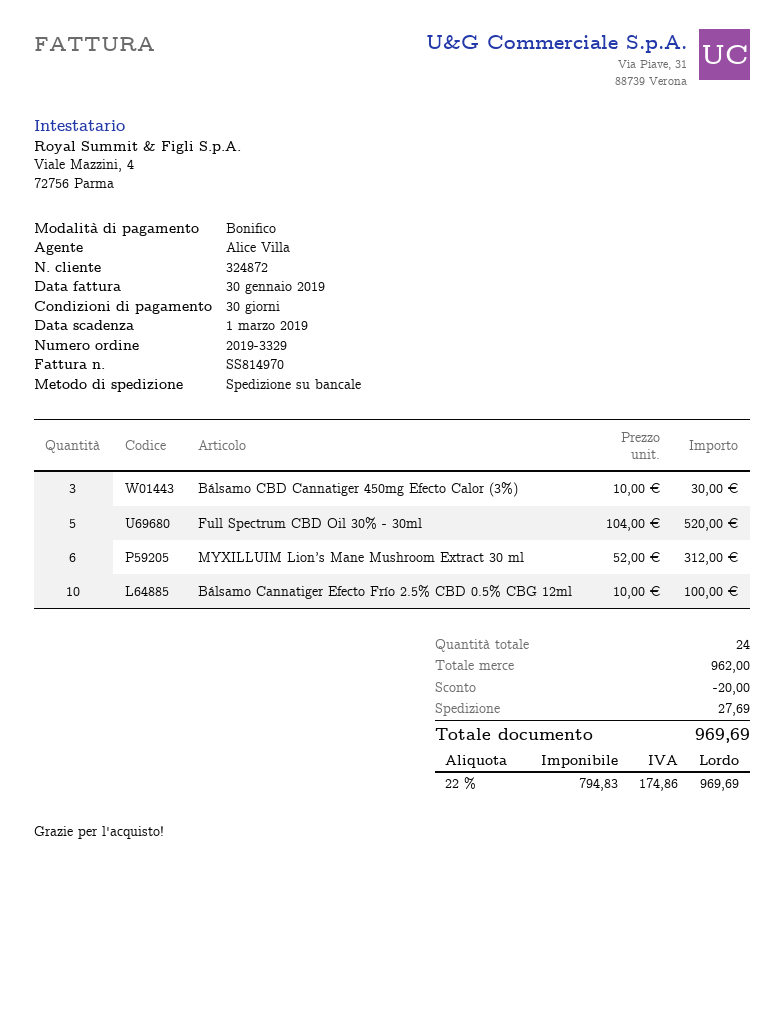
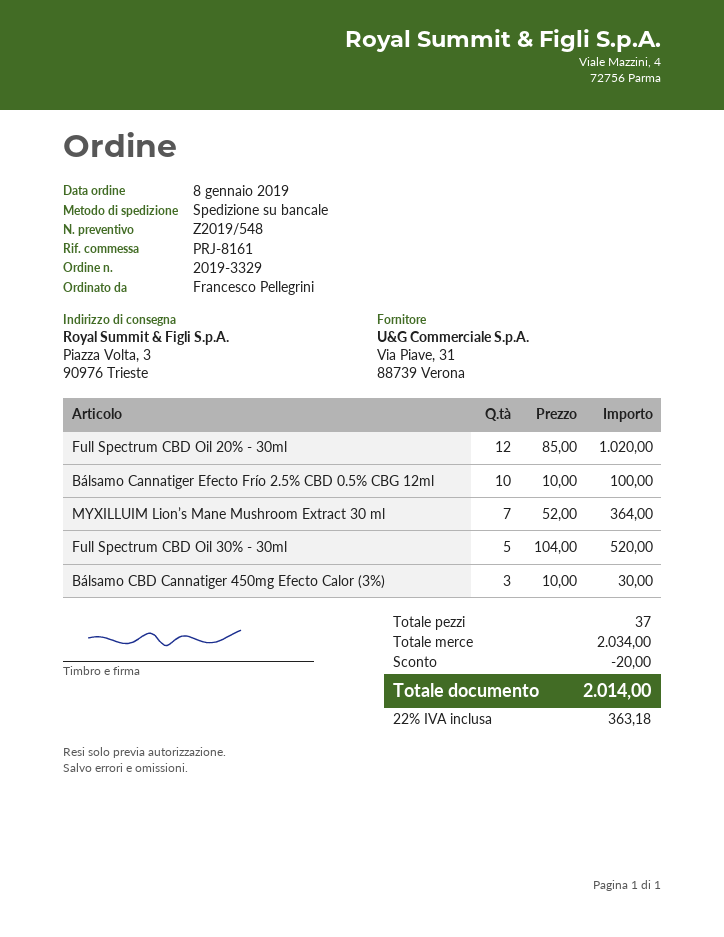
MYXILLUIM Lion’s Mane Mushroom Extract 30 ml: 6 x 52.00 = 312.00 -> 7 x 52.00 = 364.00
Full Spectrum CBD Oil 20% - 30ml: none -> 12 x 85.00 = 1020.00
total quantity: 24 -> 37
subtotal: 962.00 -> 2034.00
shipping: 27.69 -> none
tax: 22% = 174.86 -> 22% = 363.18
total: 969.69 -> 2014.00

